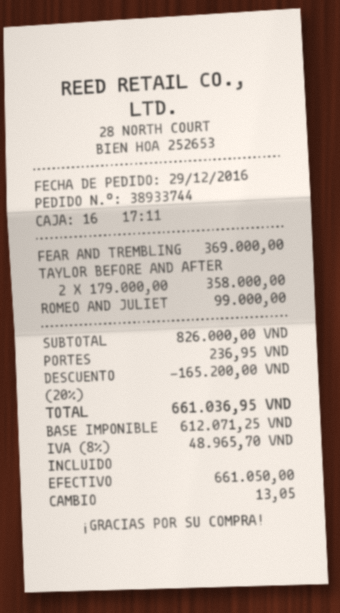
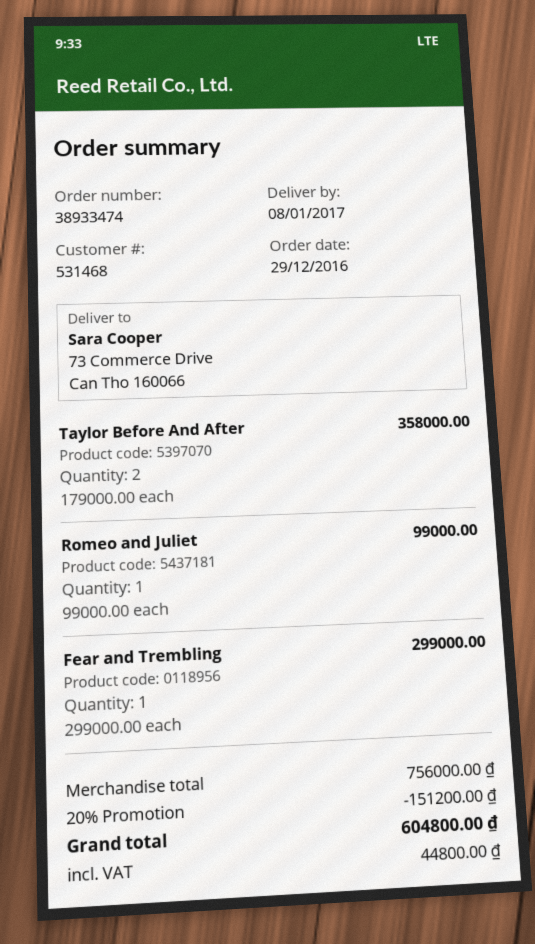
order number: 38933744 -> 38933474
FEAR AND TREMBLING: 1 x 369000.00 = 369000.00 -> 1 x 299000.00 = 299000.00
subtotal: 826000.00 -> 756000.00
discount: 20% = 165200.00 -> 20% = 151200.00
shipping: 236.95 -> none
tax: 48965.70 -> 44800.00
total: 661036.95 -> 604800.00

